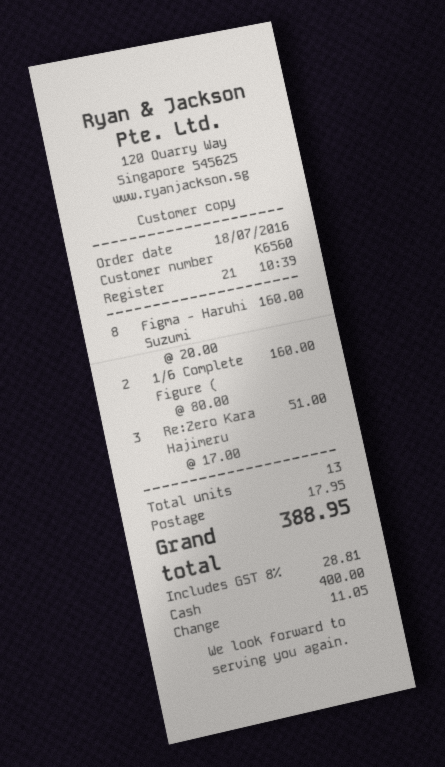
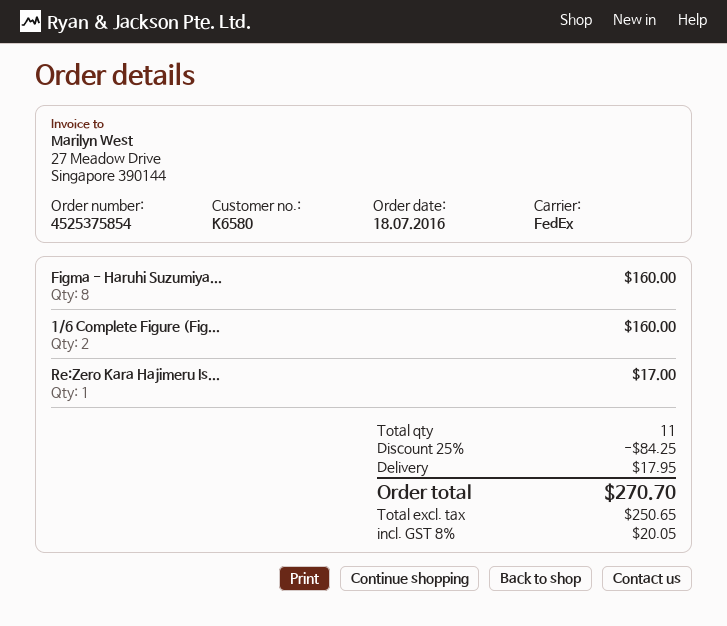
customer number: K6560 -> K6580
Re:Zero Kara Hajimeru: 3 for 51.00 -> 1 for 17.00
total quantity: 13 -> 11
discount: none -> 25% = 84.25
tax: 8% = 28.81 -> 8% = 20.05
total: 388.95 -> 270.70

